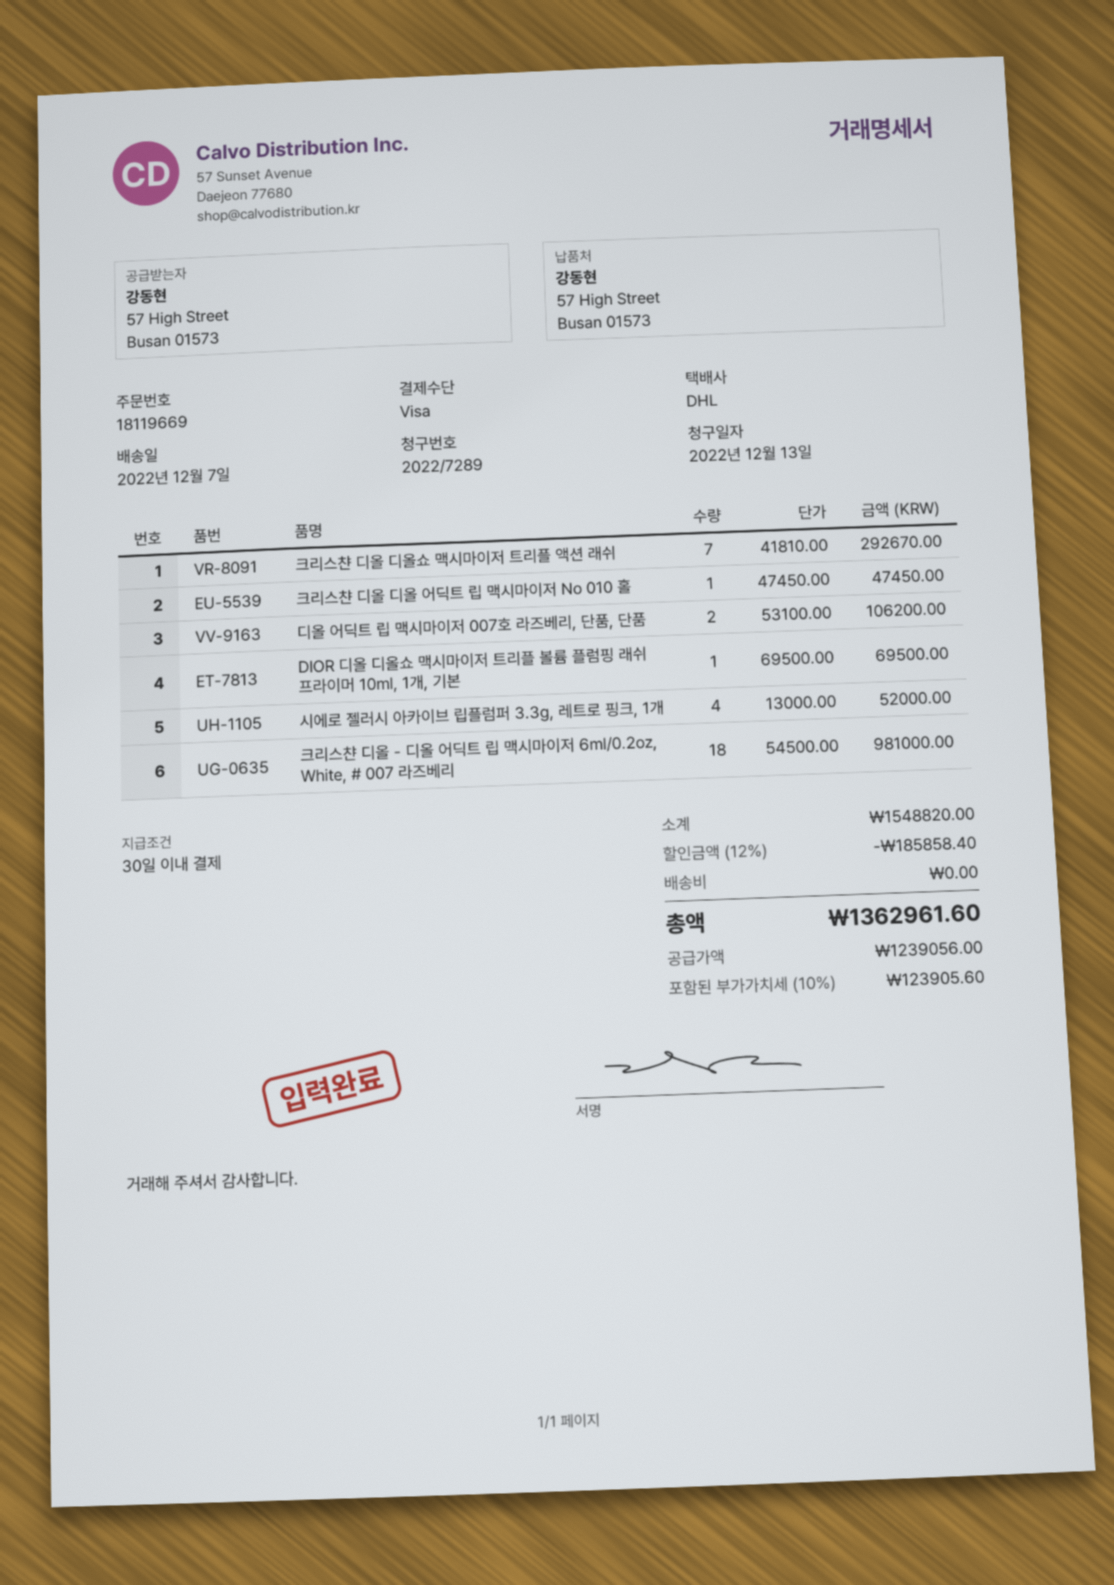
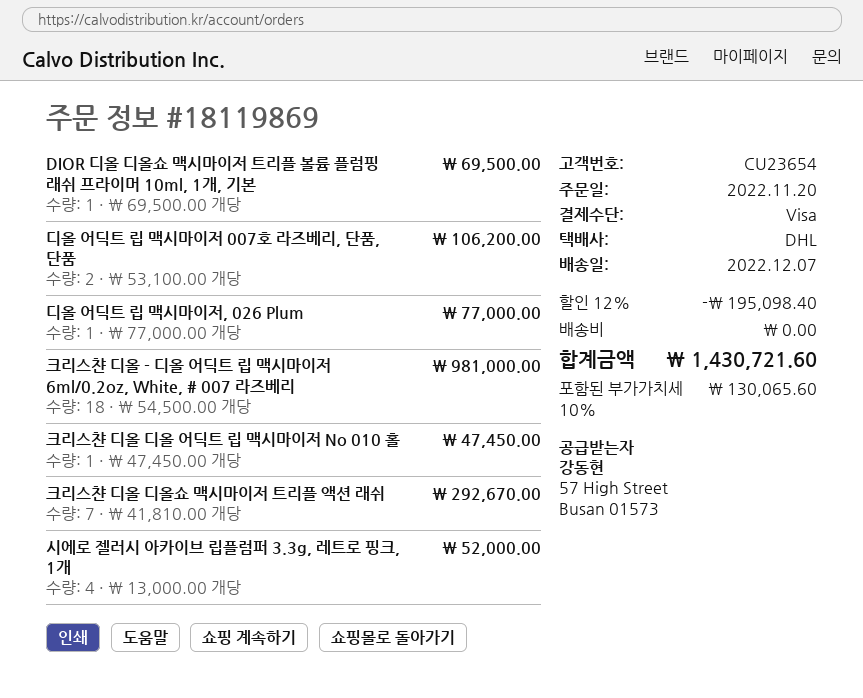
order number: 18119669 -> 18119869
디올 어딕트 립 맥시마이저, 026 Plum: none -> 1 x 77000.00 = 77000.00
discount: 12% = 185858.40 -> 12% = 195098.40
tax: 10% = 123905.60 -> 10% = 130065.60
total: 1362961.60 -> 1430721.60

